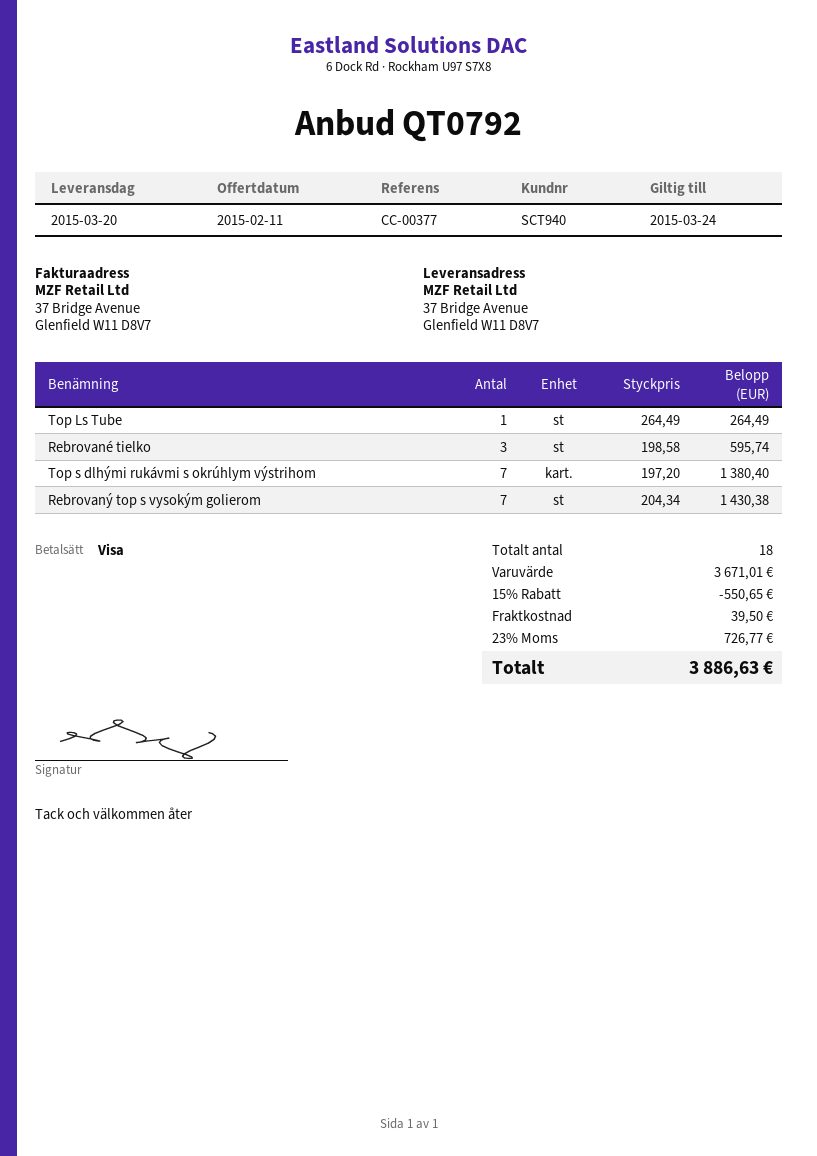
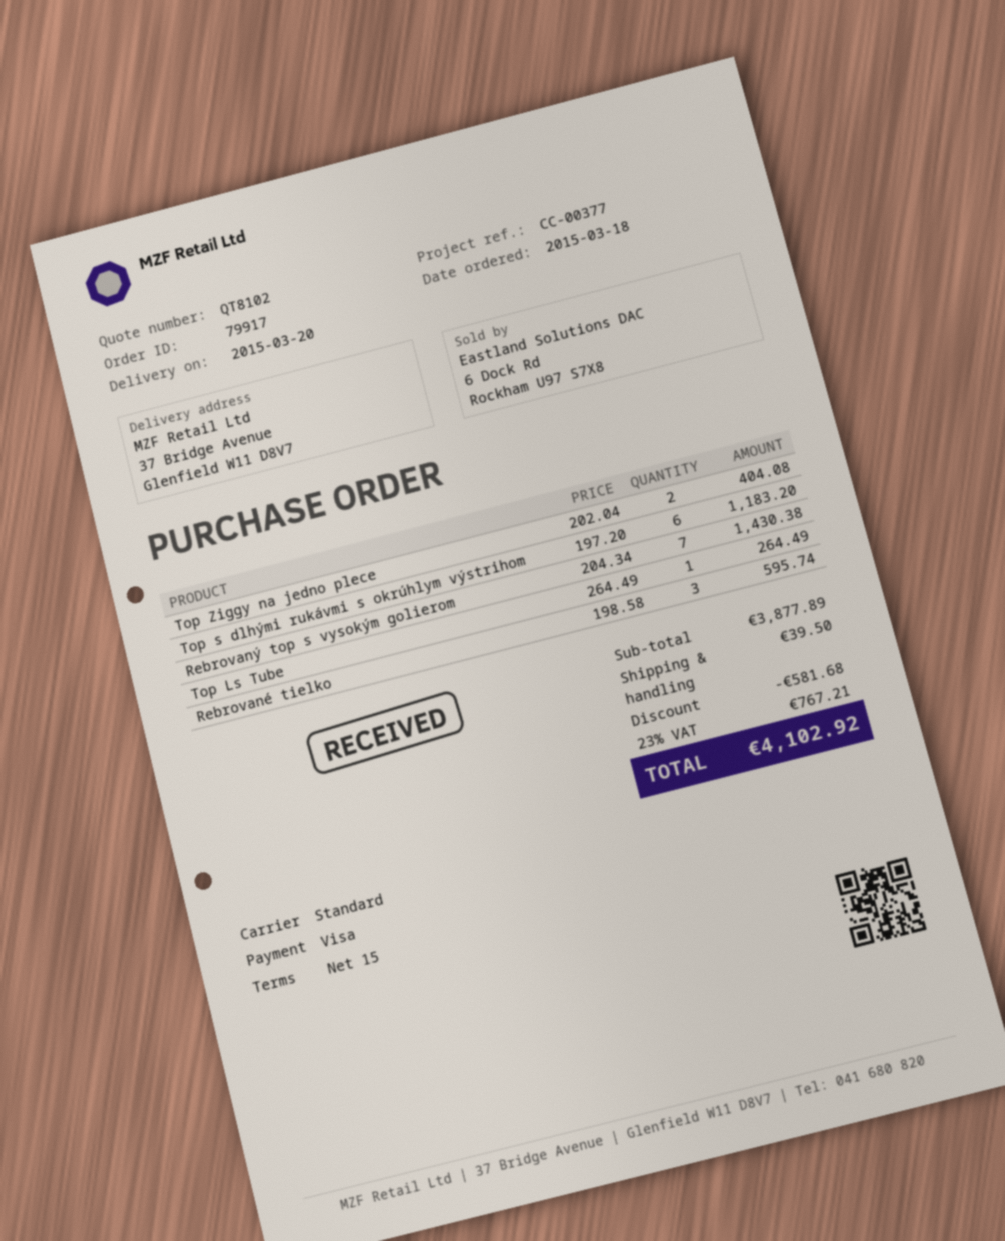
quote number: QT0792 -> QT8102
Top s dlhými rukávmi s okrúhlym výstrihom: 7 x 197.20 = 1380.40 -> 6 x 197.20 = 1183.20
Top Ziggy na jedno plece: none -> 2 x 202.04 = 404.08
subtotal: 3671.01 -> 3877.89
discount: 550.65 -> 581.68
tax: 23% = 726.77 -> 23% = 767.21
total: 3886.63 -> 4102.92

